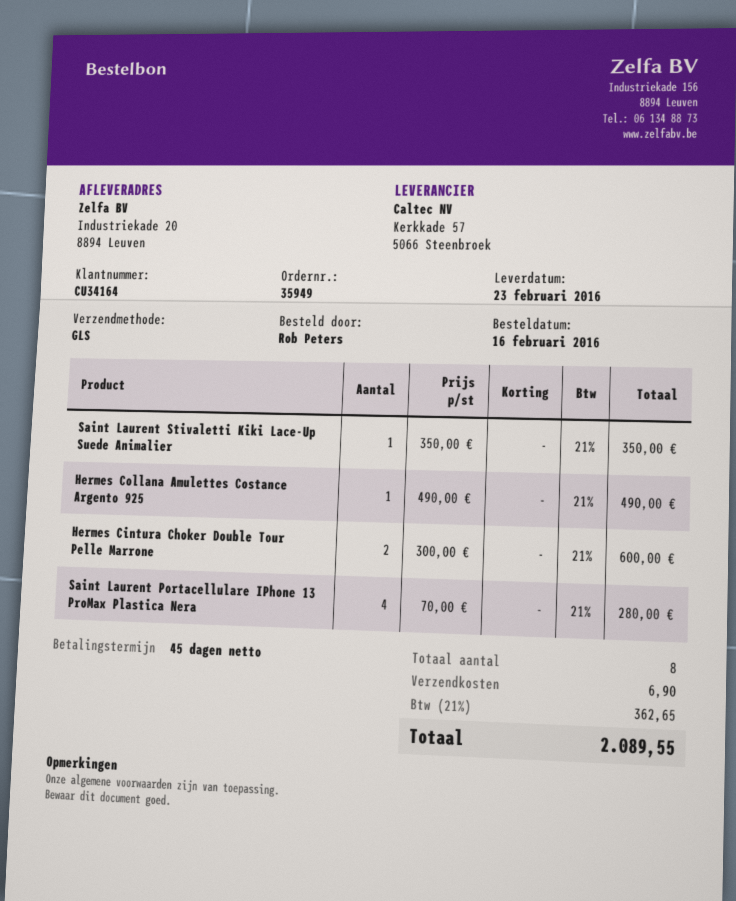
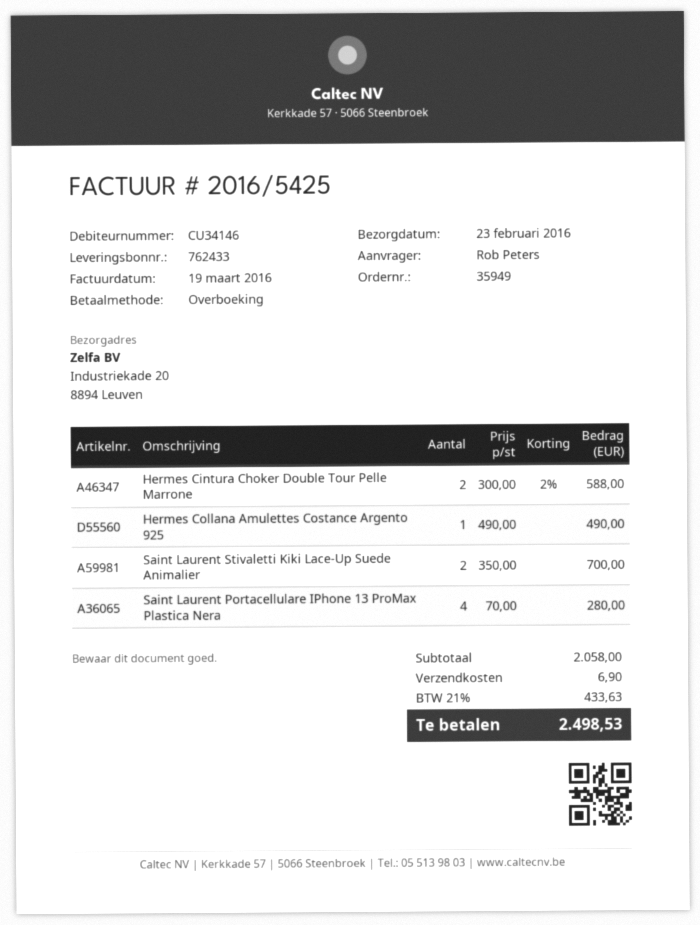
customer number: CU34164 -> CU34146
Saint Laurent Stivaletti Kiki Lace-Up Suede Animalier: 1 x 350.00 = 350.00 -> 2 x 350.00 = 700.00
Hermes Cintura Choker Double Tour Pelle Marrone: 2 x 300.00 = 600.00 -> 2 x 300.00 - 2% = 588.00
tax: 21% = 362.65 -> 21% = 433.63
total: 2089.55 -> 2498.53

